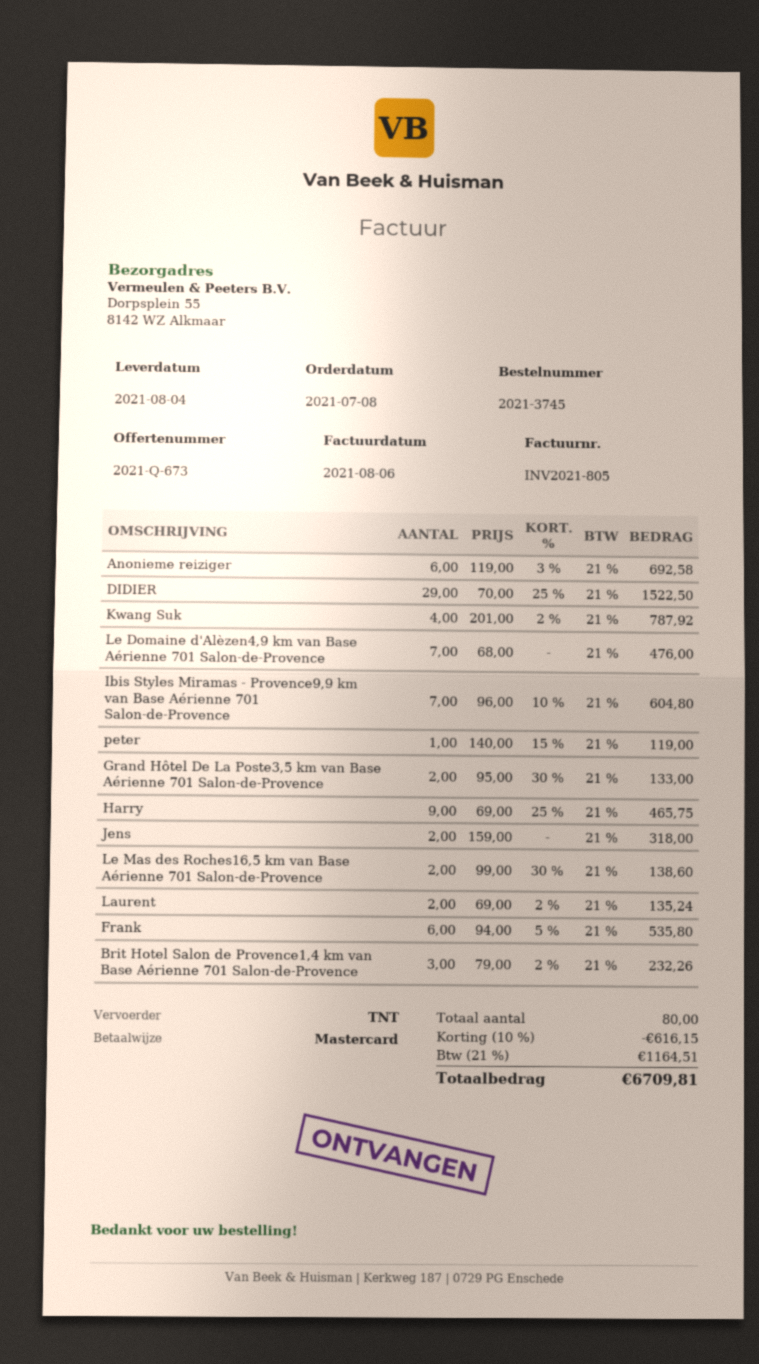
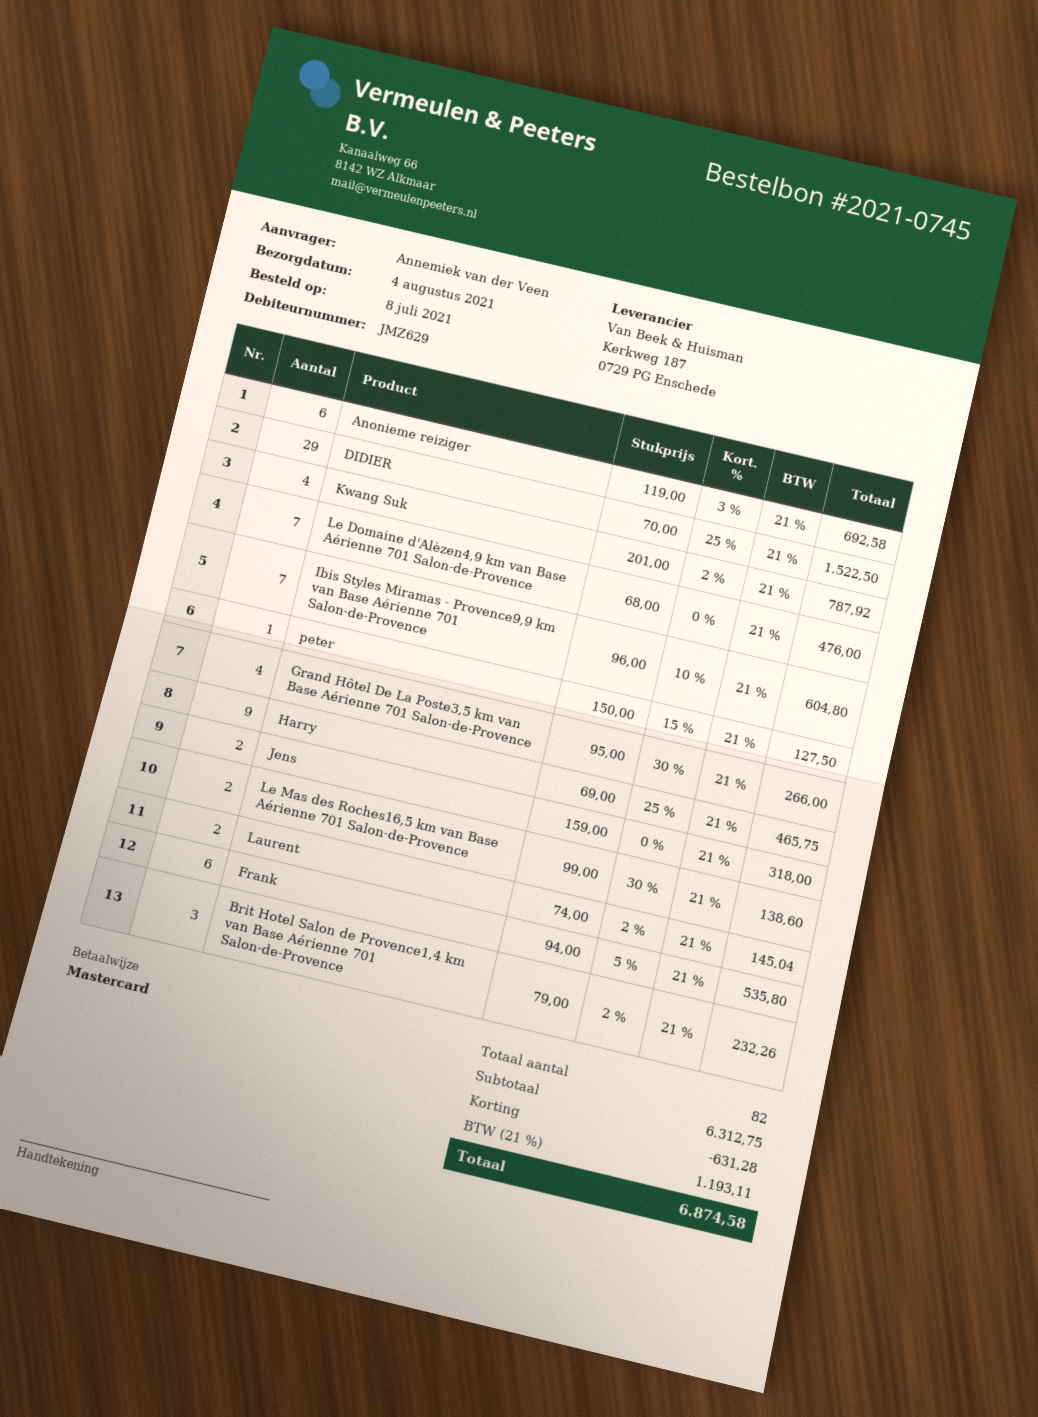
order number: 2021-3745 -> 2021-0745
peter: 1 x 140.00 - 15% = 119.00 -> 1 x 150.00 - 15% = 127.50
Grand Hôtel De La Poste3,5 km van Base Aérienne 701 Salon-de-Provence: 2 x 95.00 - 30% = 133.00 -> 4 x 95.00 - 30% = 266.00
Laurent: 2 x 69.00 - 2% = 135.24 -> 2 x 74.00 - 2% = 145.04
total quantity: 80 -> 82
discount: 616.15 -> 631.28
tax: 21% = 1164.51 -> 21% = 1193.11
total: 6709.81 -> 6874.58

